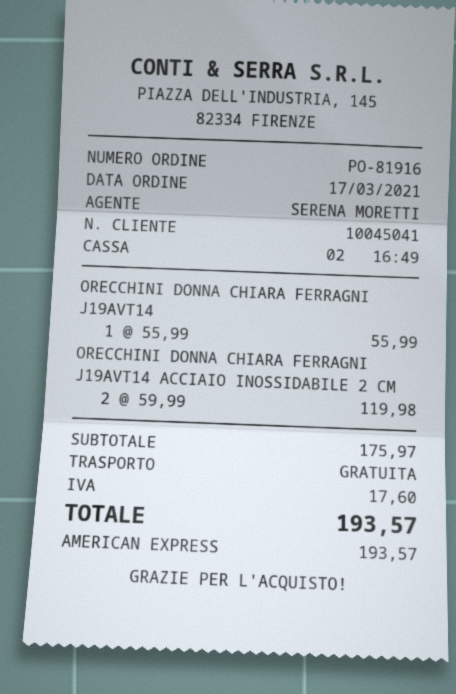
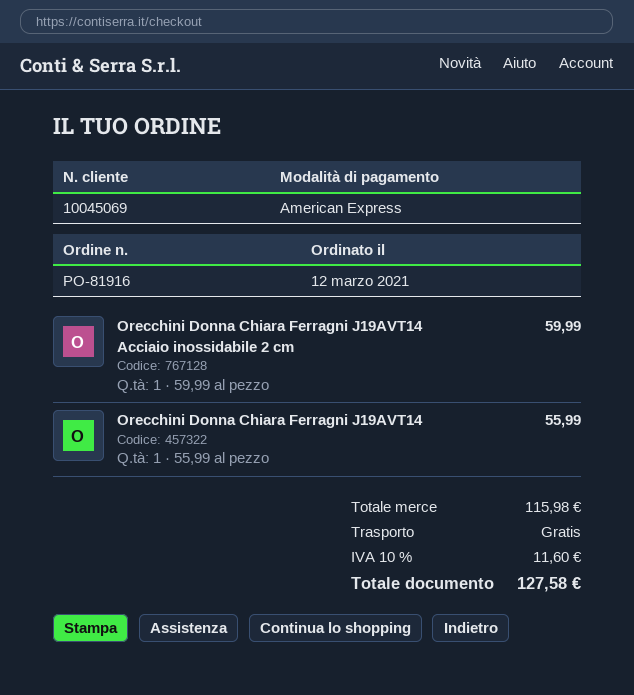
order date: 2021-03-17 -> 2021-03-12
customer number: 10045041 -> 10045069
ORECCHINI DONNA CHIARA FERRAGNI J19AVT14 ACCIAIO INOSSIDABILE 2 CM: 2 x 59.99 = 119.98 -> 1 x 59.99 = 59.99
subtotal: 175.97 -> 115.98
tax: 17.60 -> 11.60
total: 193.57 -> 127.58

